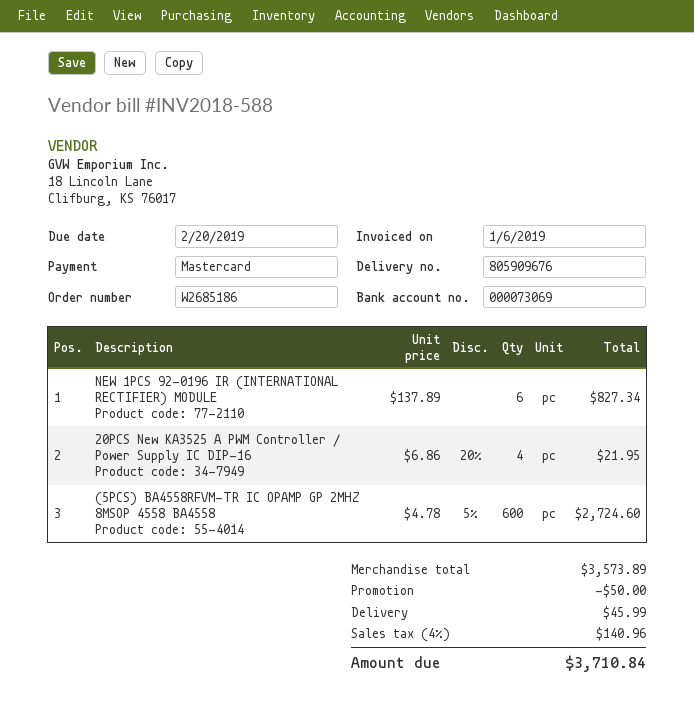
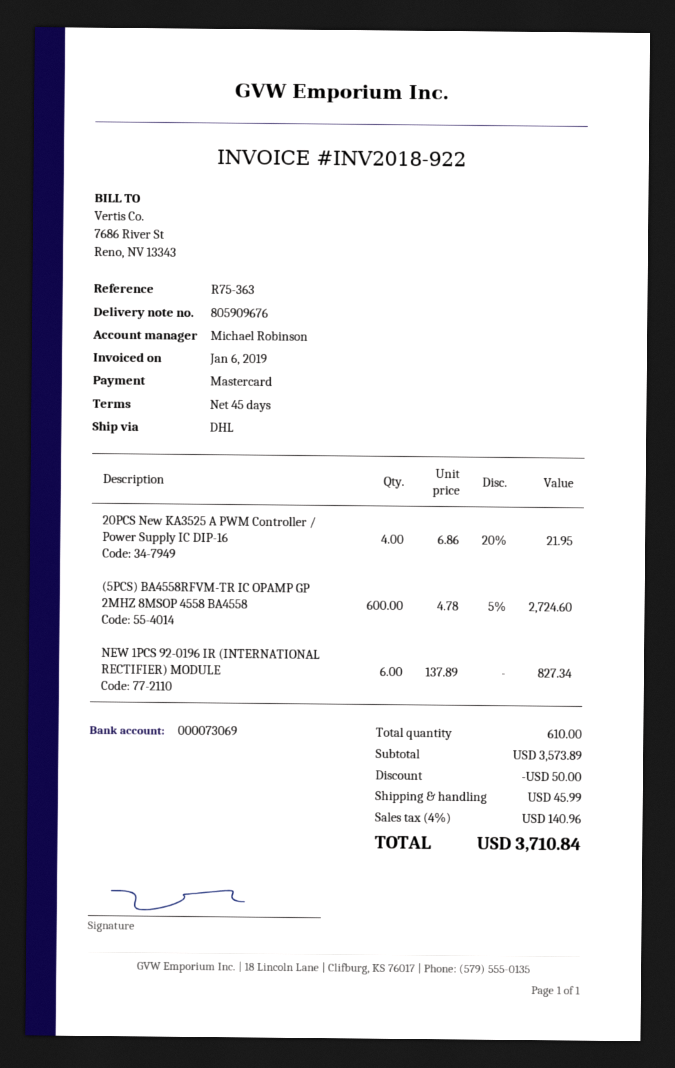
invoice number: INV2018-588 -> INV2018-922

